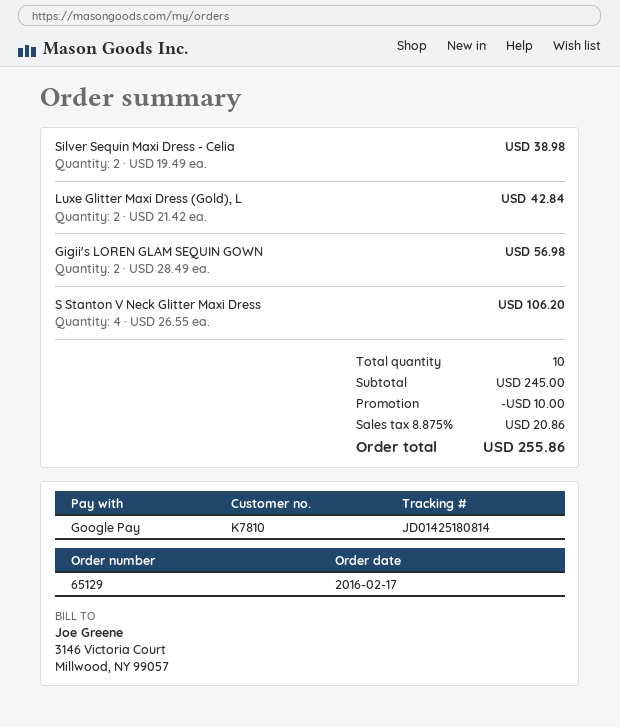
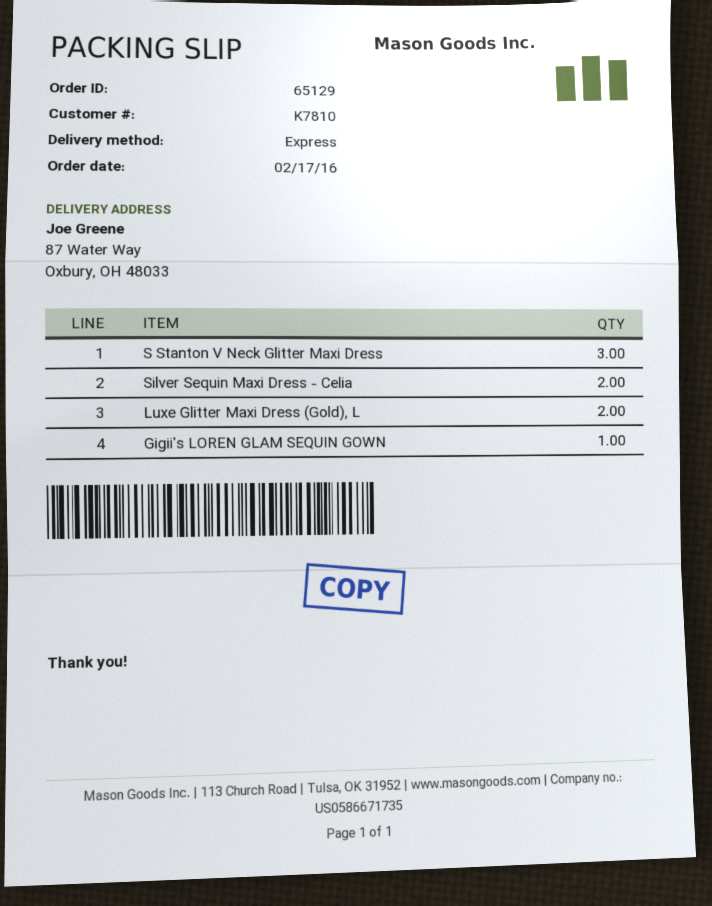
Gigii's LOREN GLAM SEQUIN GOWN: 2 -> 1
S Stanton V Neck Glitter Maxi Dress: 4 -> 3

